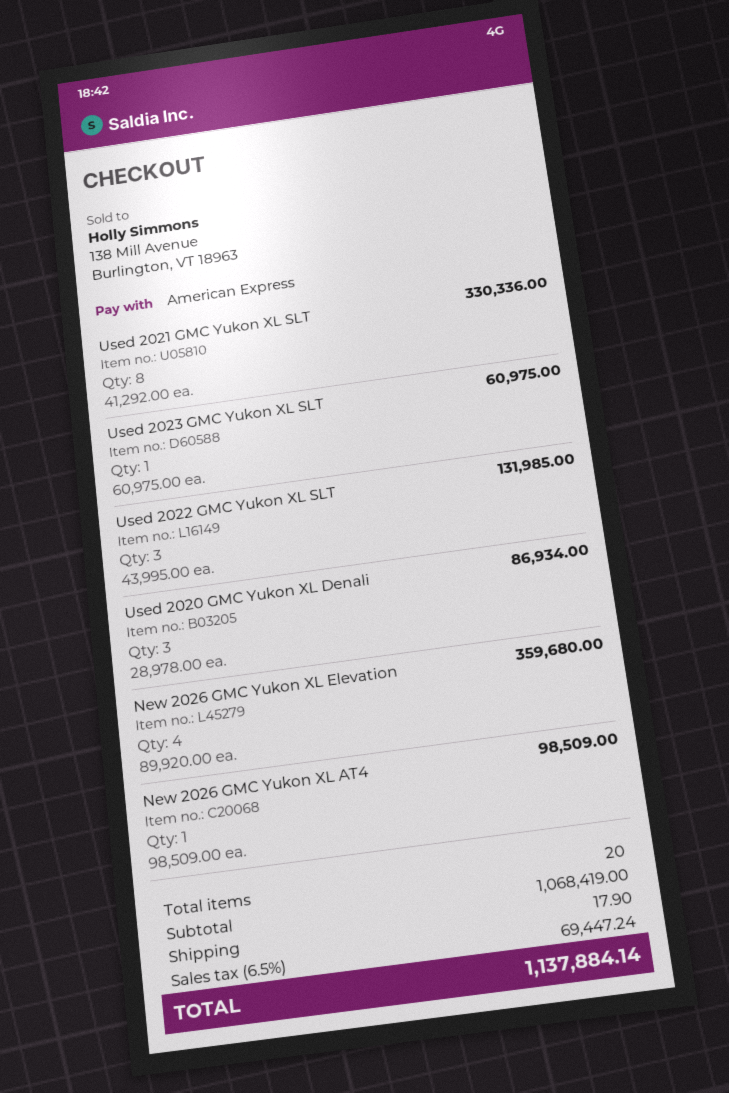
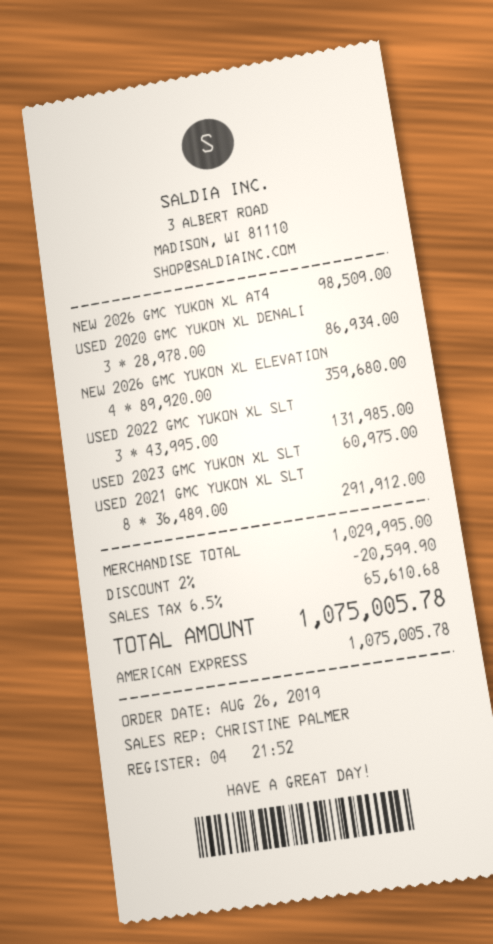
Used 2021 GMC Yukon XL SLT: 8 x 41292.00 = 330336.00 -> 8 x 36489.00 = 291912.00
subtotal: 1068419.00 -> 1029995.00
discount: none -> 2% = 20599.90
shipping: 17.90 -> none
tax: 6.5% = 69447.24 -> 6.5% = 65610.68
total: 1137884.14 -> 1075005.78

